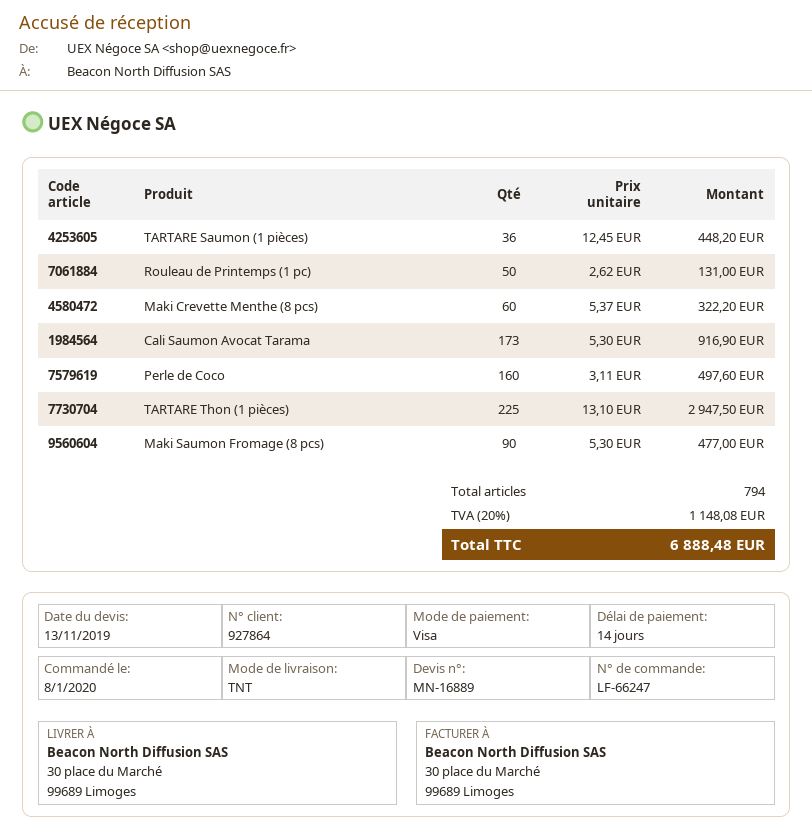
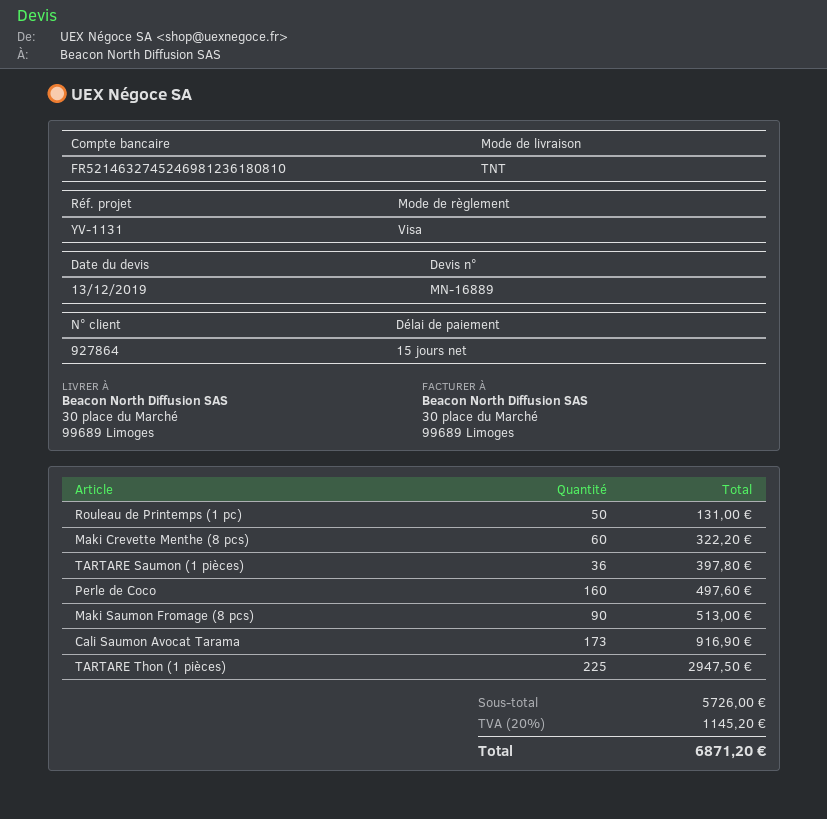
quote date: 2019-11-13 -> 2019-12-13
payment terms: 14 days -> 15 days
TARTARE Saumon (1 pièces): 36 for 448.20 -> 36 for 397.80
Maki Saumon Fromage (8 pcs): 90 for 477.00 -> 90 for 513.00
tax: 20% = 1148.08 -> 20% = 1145.20
total: 6888.48 -> 6871.20

